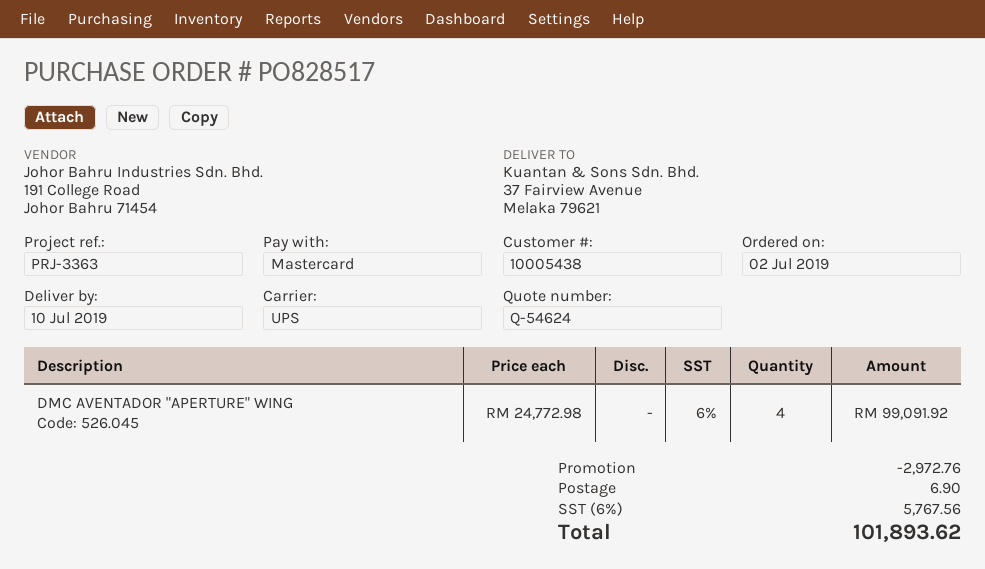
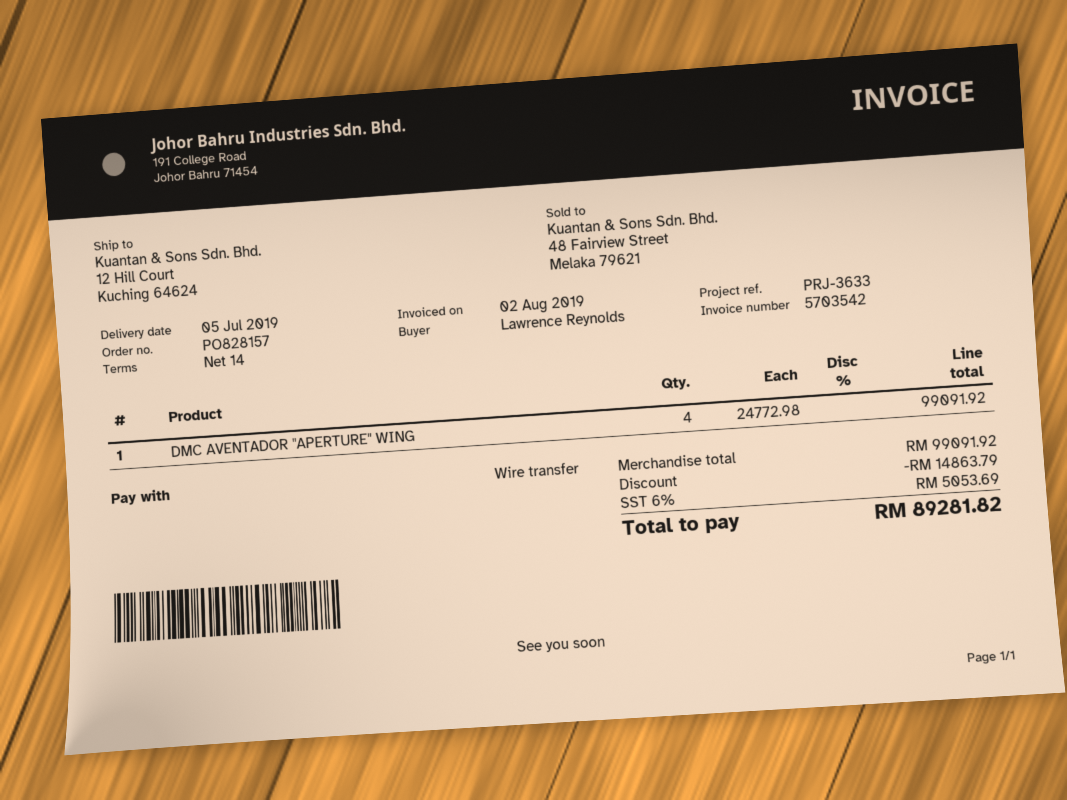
order number: PO828517 -> PO828157
delivery date: 2019-07-10 -> 2019-07-05
reference: PRJ-3363 -> PRJ-3633
payment method: Mastercard -> bank transfer
ship to: 37 Fairview Avenue, Melaka 79621 -> 12 Hill Court, Kuching 64624
discount: 2972.76 -> 14863.79
shipping: 6.90 -> none
tax: 6% = 5767.56 -> 6% = 5053.69
total: 101893.62 -> 89281.82

